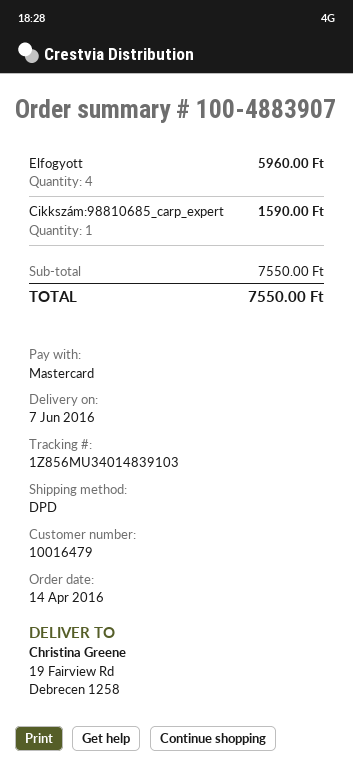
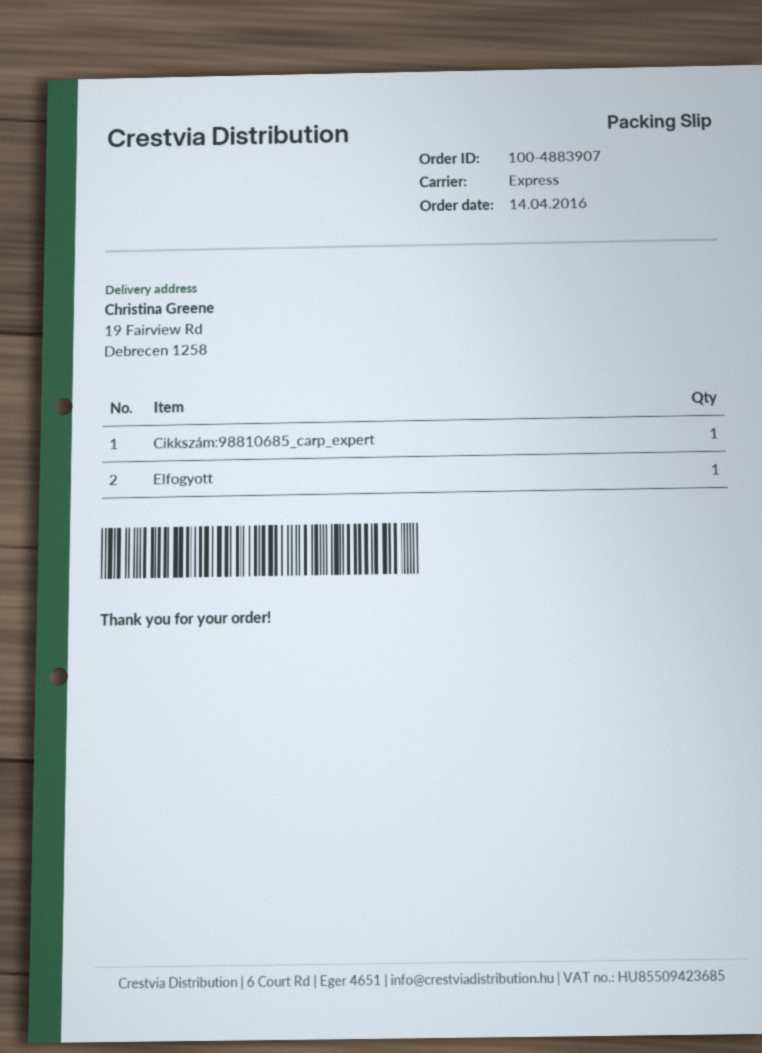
shipping method: DPD -> express
Elfogyott: 4 -> 1

